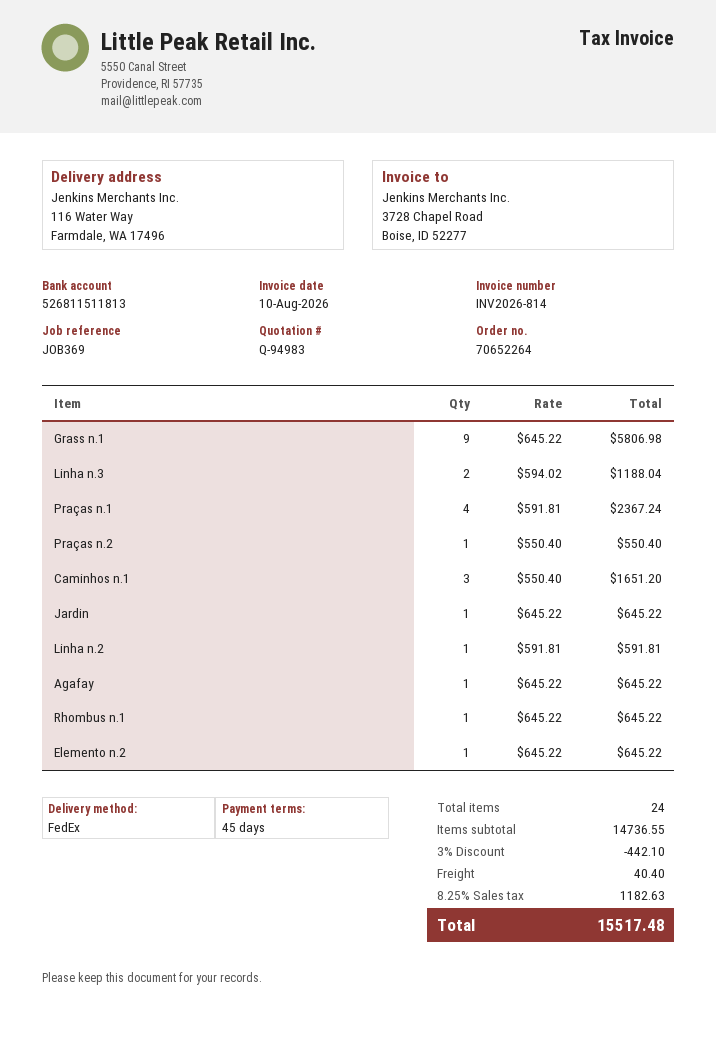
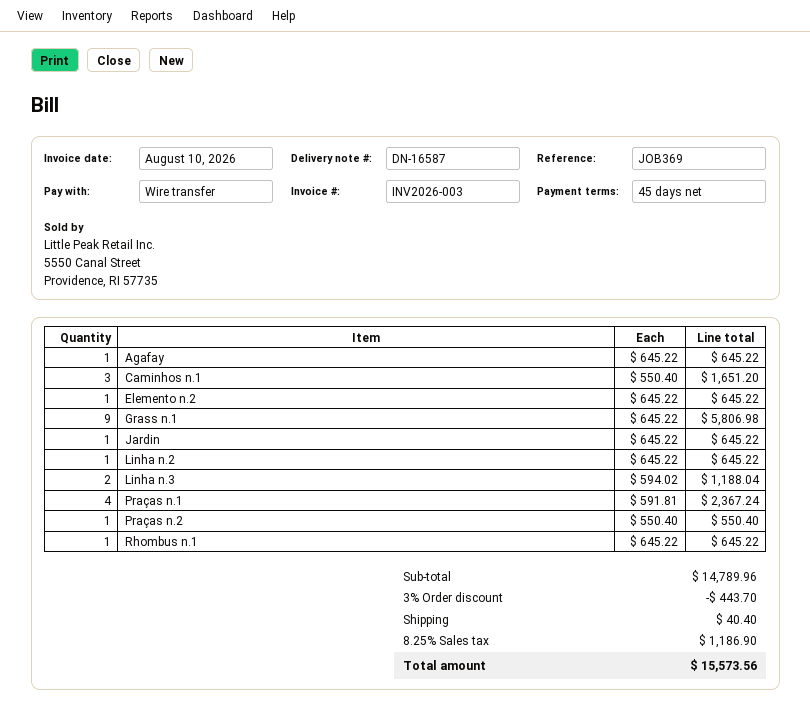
invoice number: INV2026-814 -> INV2026-003
Linha n.2: 1 x 591.81 = 591.81 -> 1 x 645.22 = 645.22
subtotal: 14736.55 -> 14789.96
discount: 3% = 442.10 -> 3% = 443.70
tax: 8.25% = 1182.63 -> 8.25% = 1186.90
total: 15517.48 -> 15573.56

